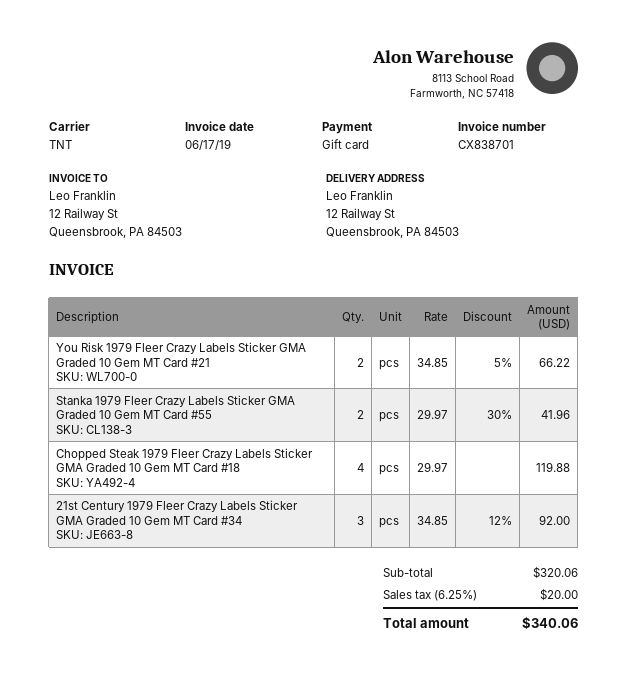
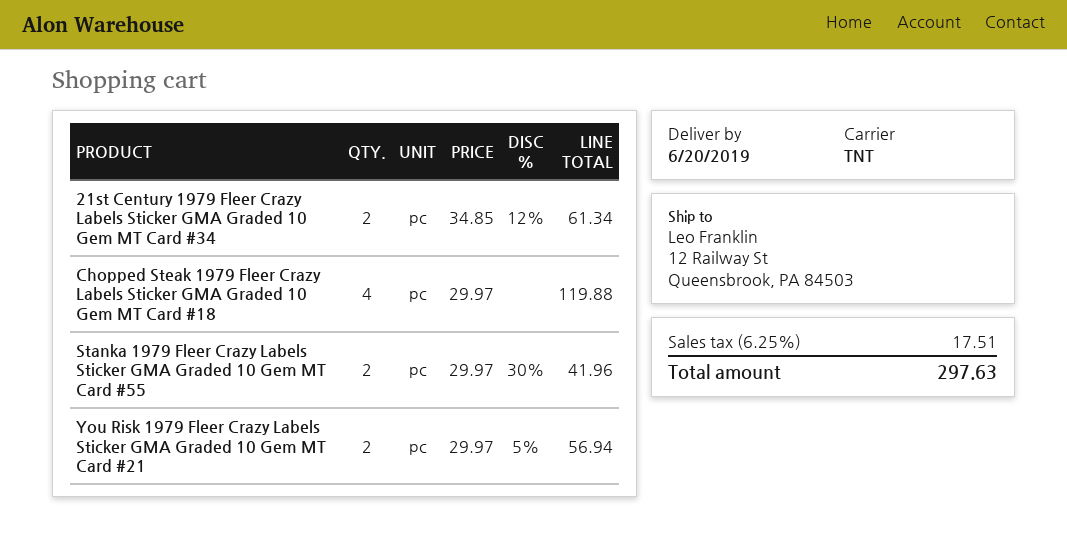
You Risk 1979 Fleer Crazy Labels Sticker GMA Graded 10 Gem MT Card #21: 2 x 34.85 - 5% = 66.22 -> 2 x 29.97 - 5% = 56.94
21st Century 1979 Fleer Crazy Labels Sticker GMA Graded 10 Gem MT Card #34: 3 x 34.85 - 12% = 92.00 -> 2 x 34.85 - 12% = 61.34
tax: 6.25% = 20.00 -> 6.25% = 17.51
total: 340.06 -> 297.63

